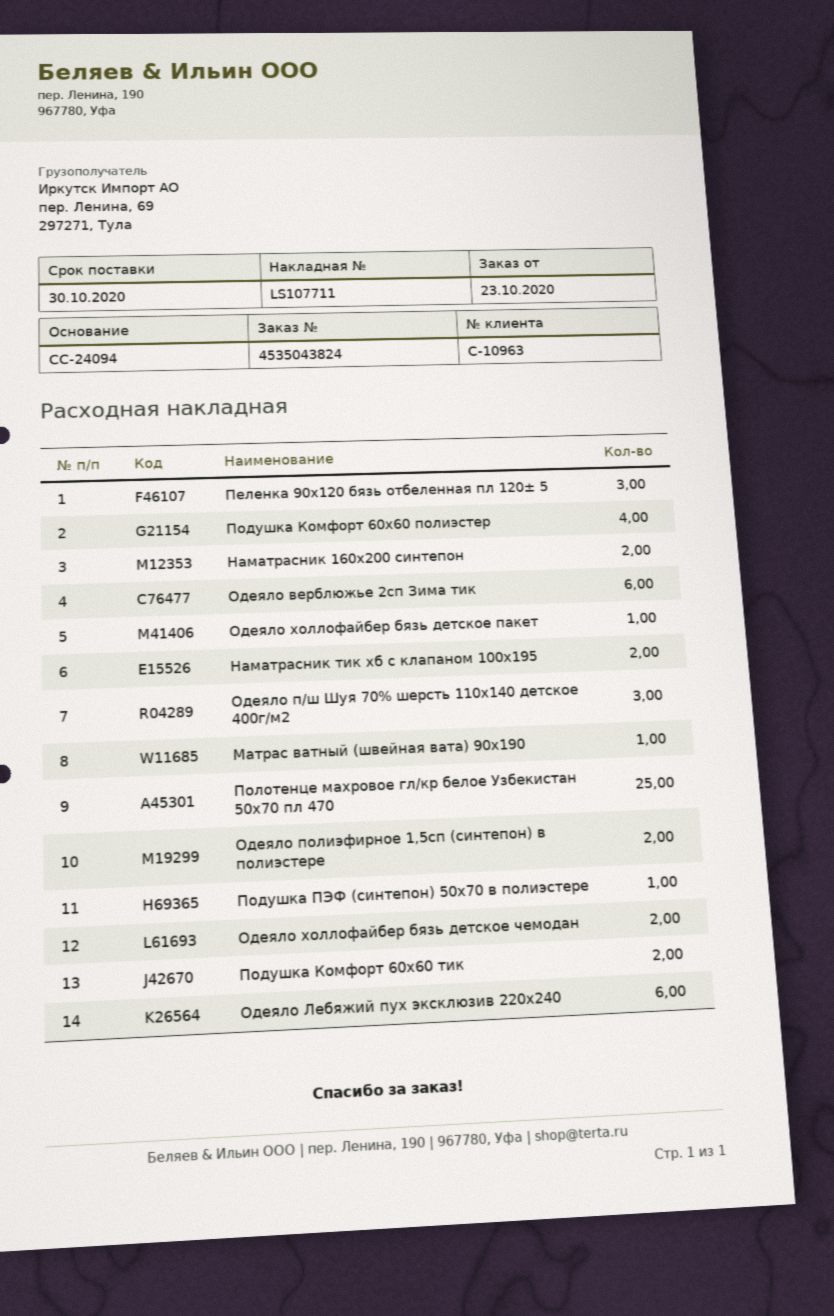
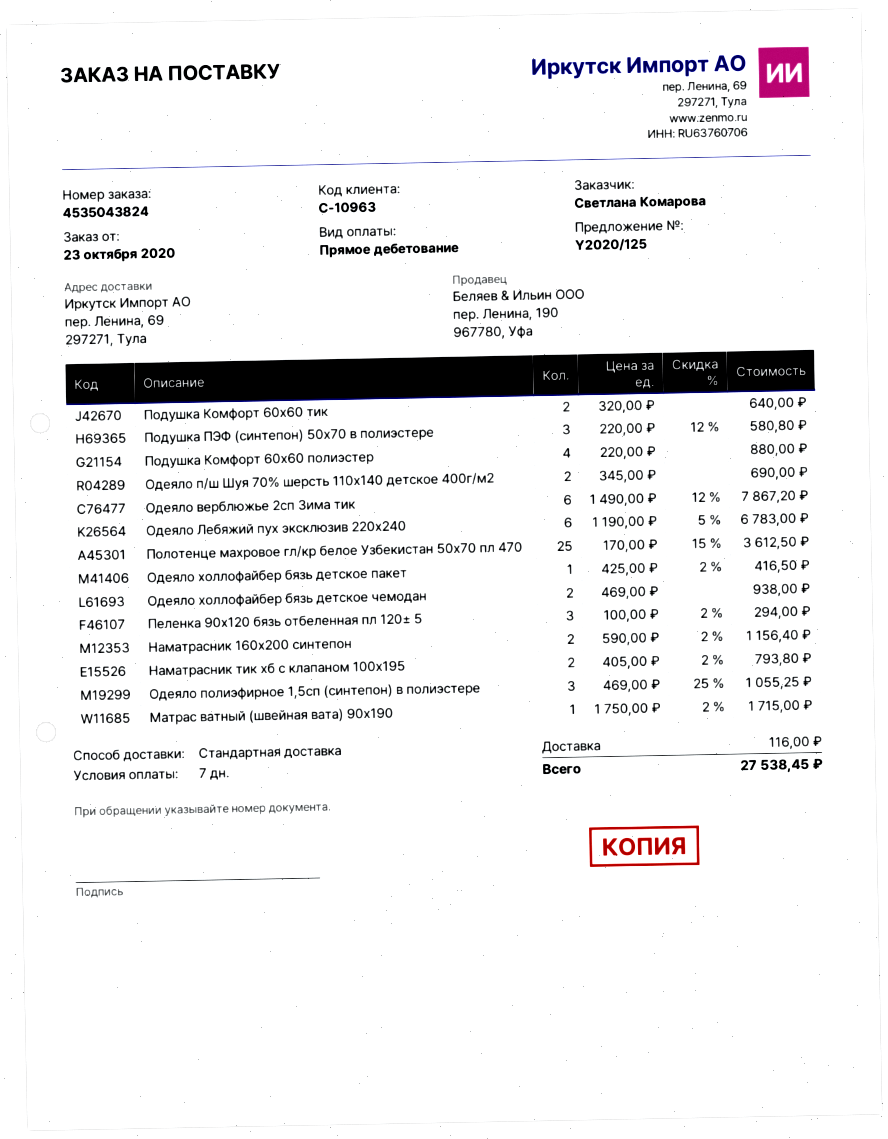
Одеяло п/ш Шуя 70% шерсть 110х140 детское 400г/м2: 3 -> 2
Одеяло полиэфирное 1,5сп (синтепон) в полиэстере: 2 -> 3
Подушка ПЭФ (синтепон) 50х70 в полиэстере: 1 -> 3

